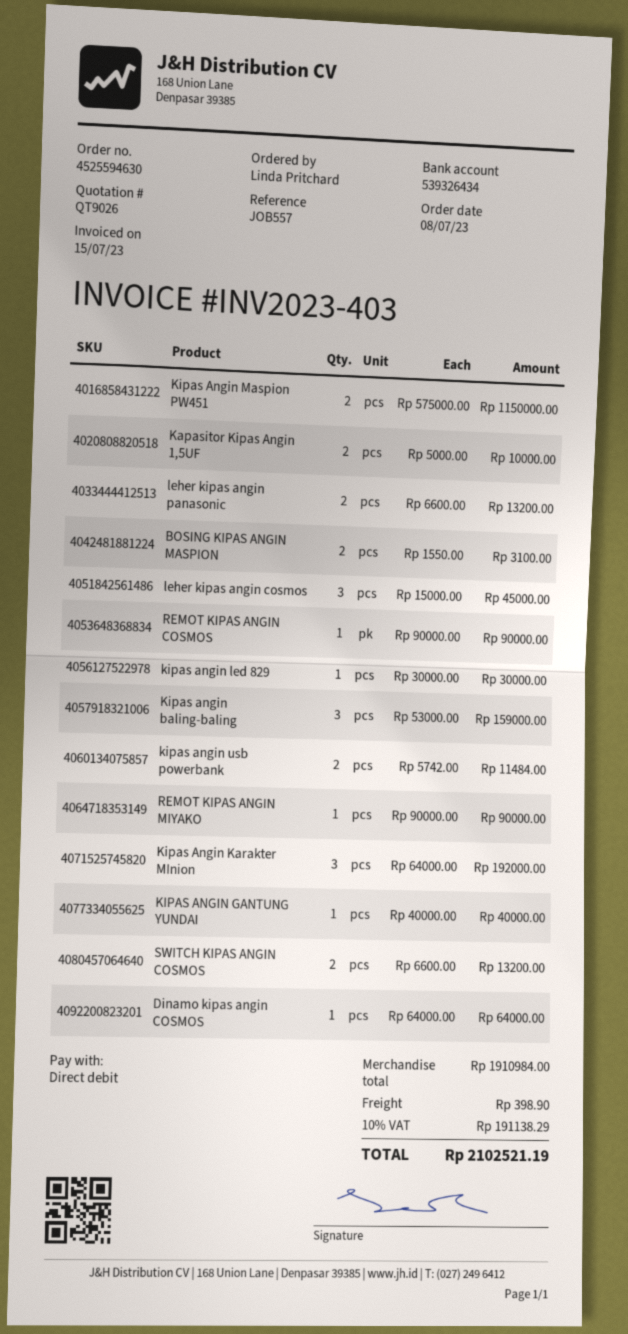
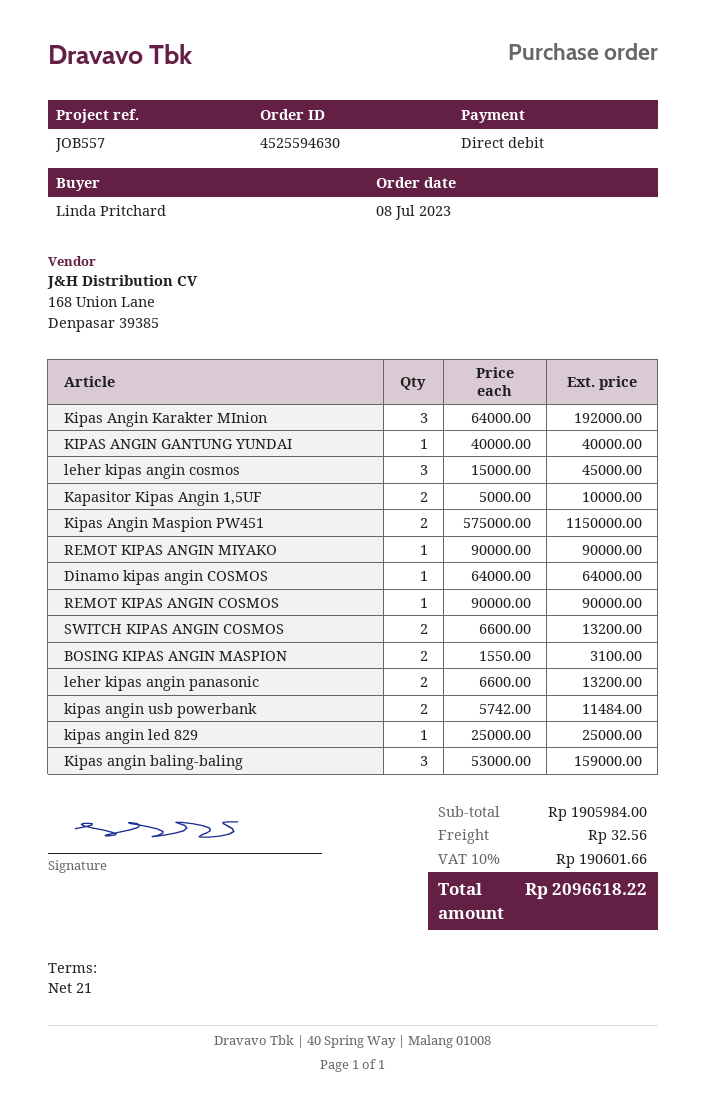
kipas angin led 829: 1 x 30000.00 = 30000.00 -> 1 x 25000.00 = 25000.00
subtotal: 1910984.00 -> 1905984.00
shipping: 398.90 -> 32.56
tax: 10% = 191138.29 -> 10% = 190601.66
total: 2102521.19 -> 2096618.22

